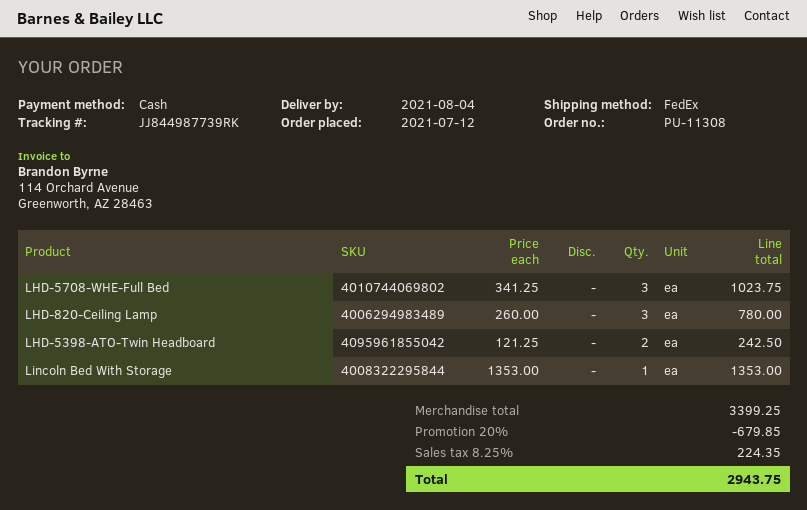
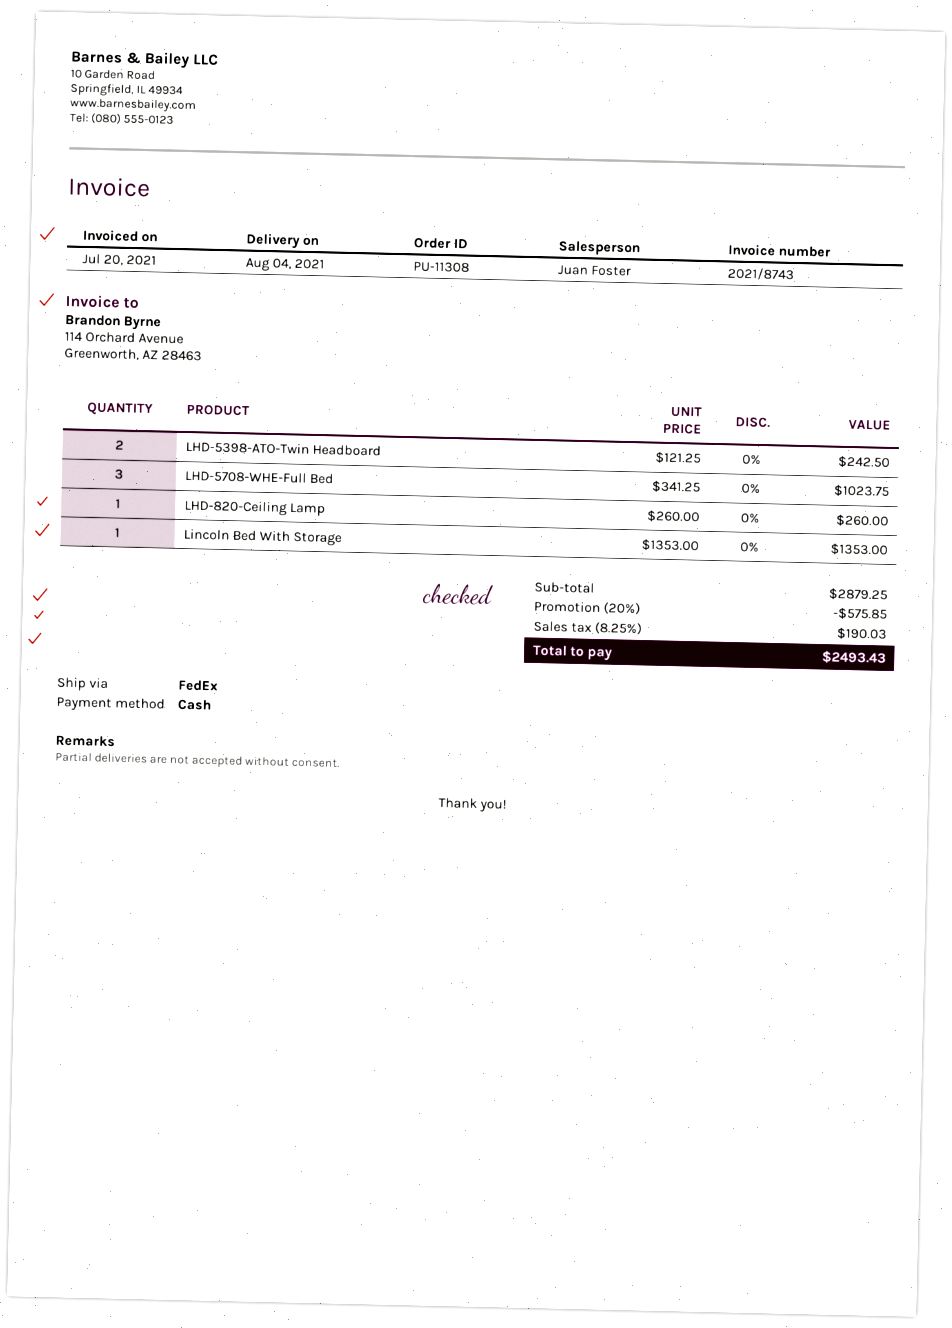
LHD-820-Ceiling Lamp: 3 x 260.00 = 780.00 -> 1 x 260.00 = 260.00
subtotal: 3399.25 -> 2879.25
discount: 20% = 679.85 -> 20% = 575.85
tax: 8.25% = 224.35 -> 8.25% = 190.03
total: 2943.75 -> 2493.43

